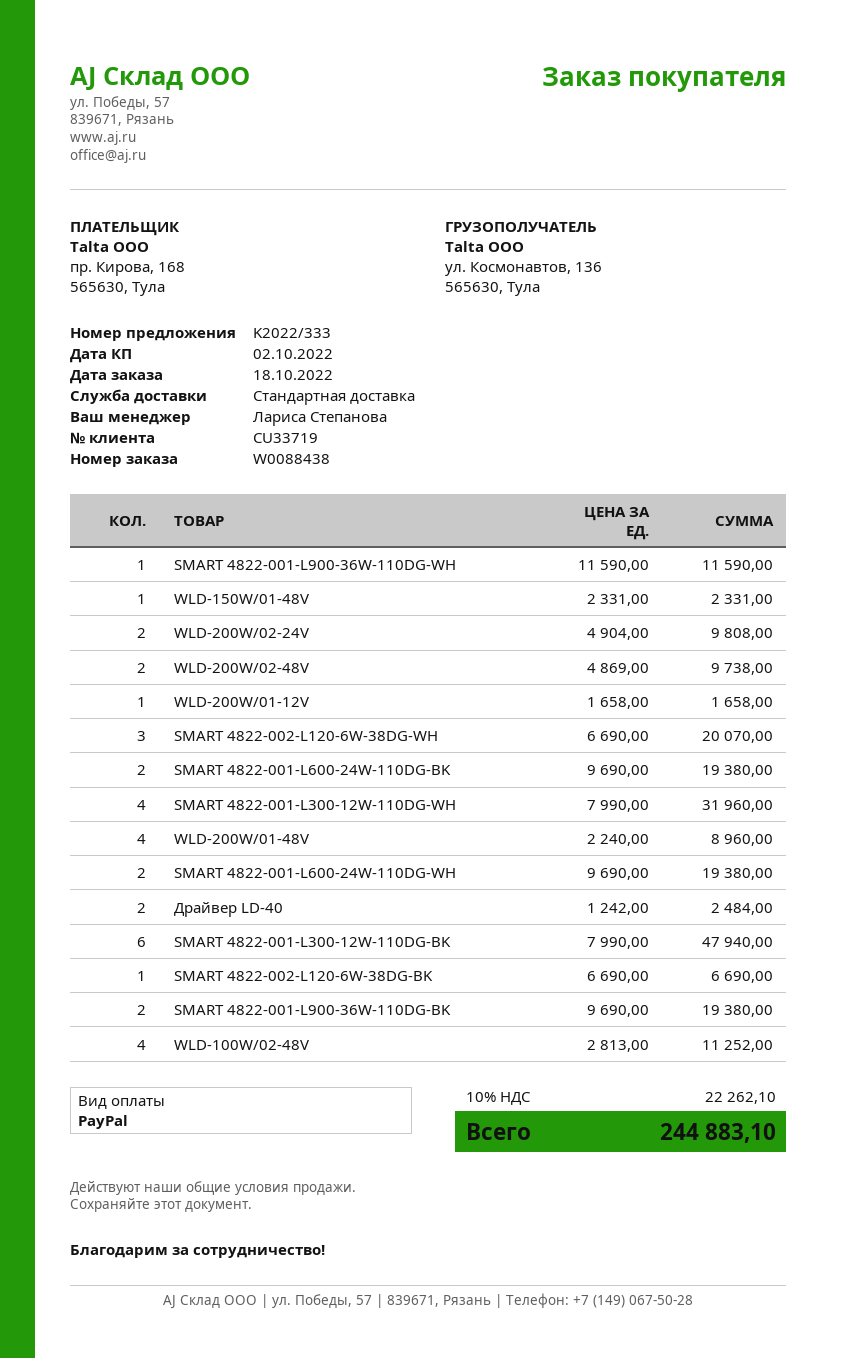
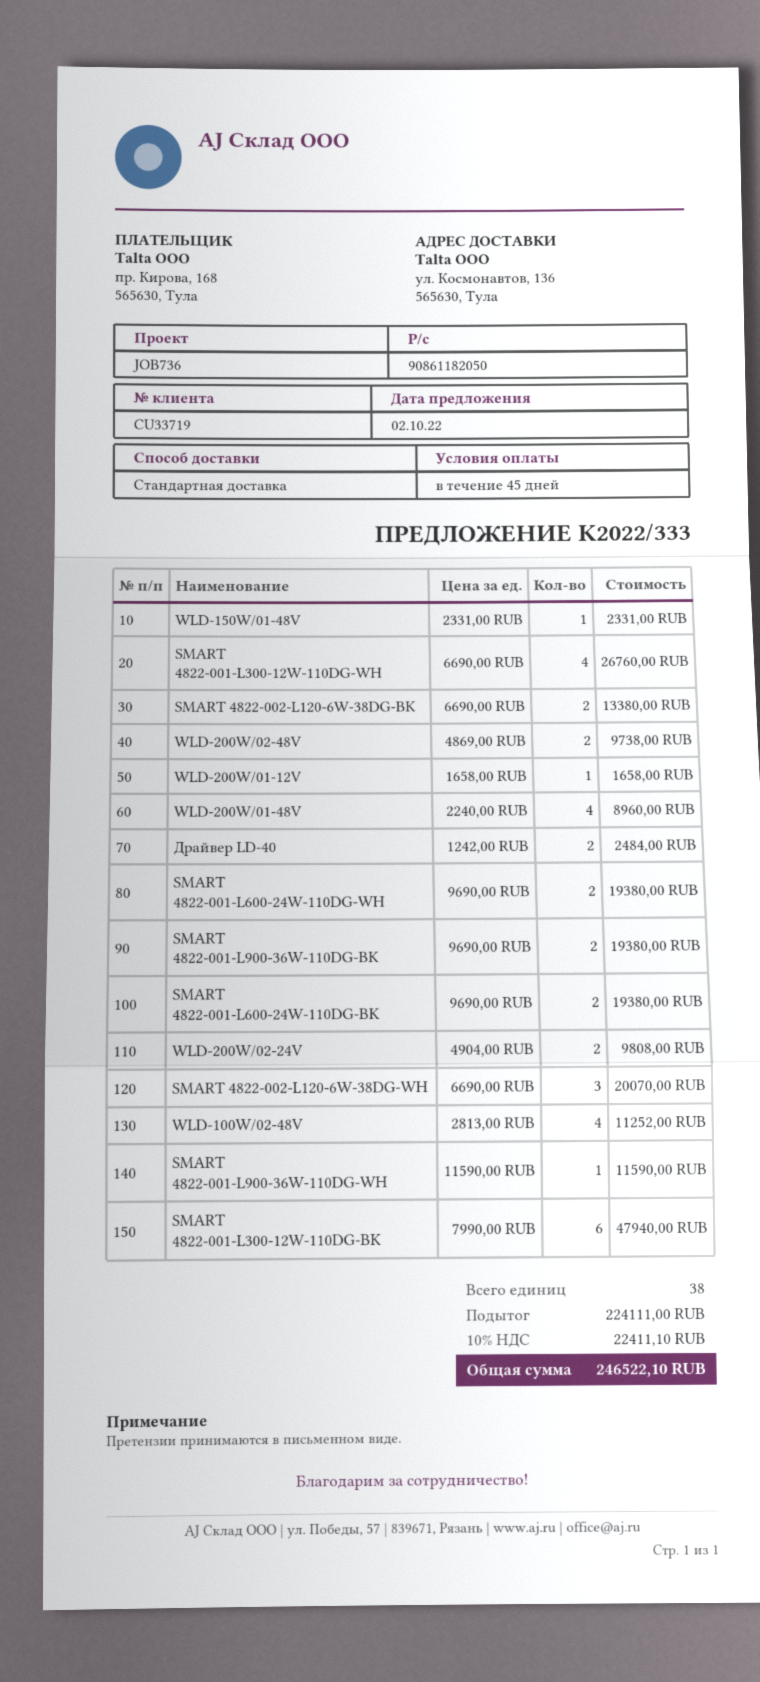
SMART 4822-001-L300-12W-110DG-WH: 4 x 7990.00 = 31960.00 -> 4 x 6690.00 = 26760.00
SMART 4822-002-L120-6W-38DG-BK: 1 x 6690.00 = 6690.00 -> 2 x 6690.00 = 13380.00
tax: 10% = 22262.10 -> 10% = 22411.10
total: 244883.10 -> 246522.10

